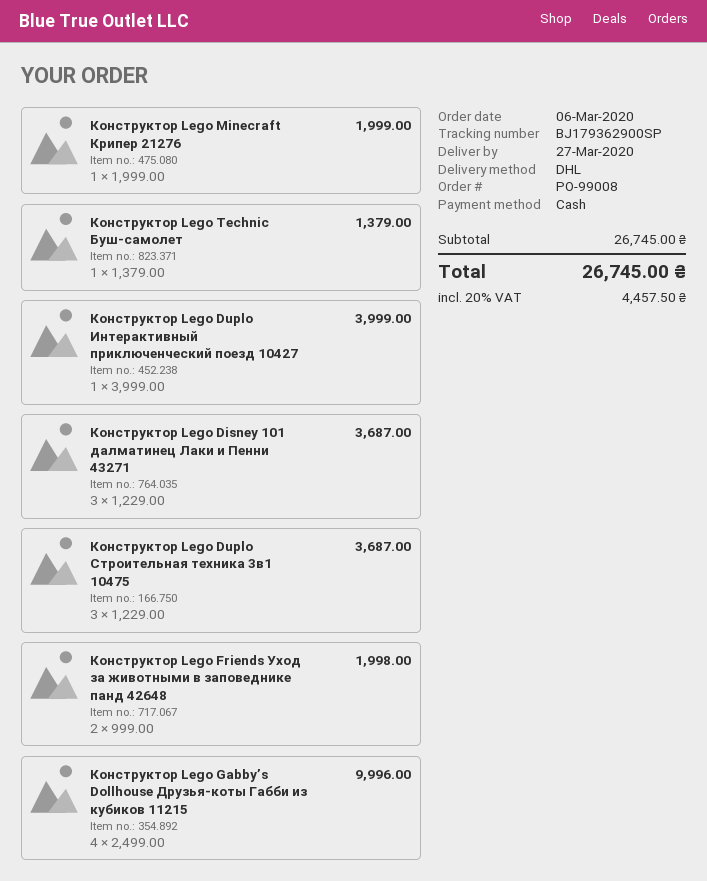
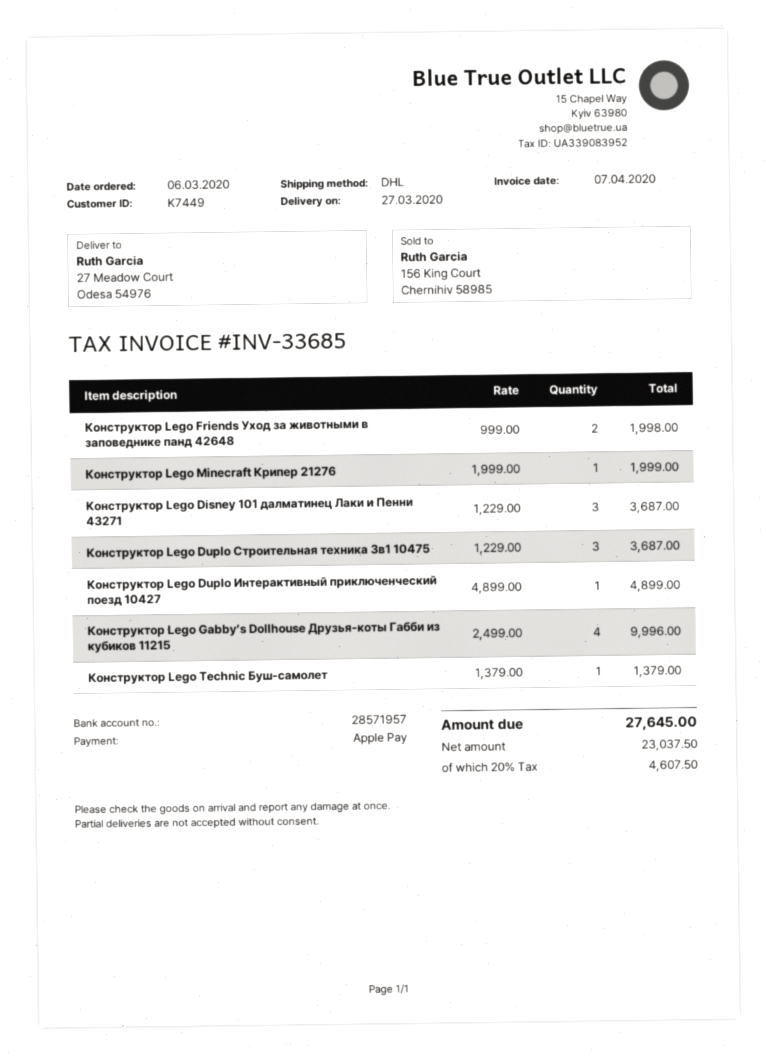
payment method: cash -> Apple Pay
Конструктор Lego Duplo Интерактивный приключенческий поезд 10427: 1 x 3999.00 = 3999.00 -> 1 x 4899.00 = 4899.00
tax: 20% = 4457.50 -> 20% = 4607.50
total: 26745.00 -> 27645.00

